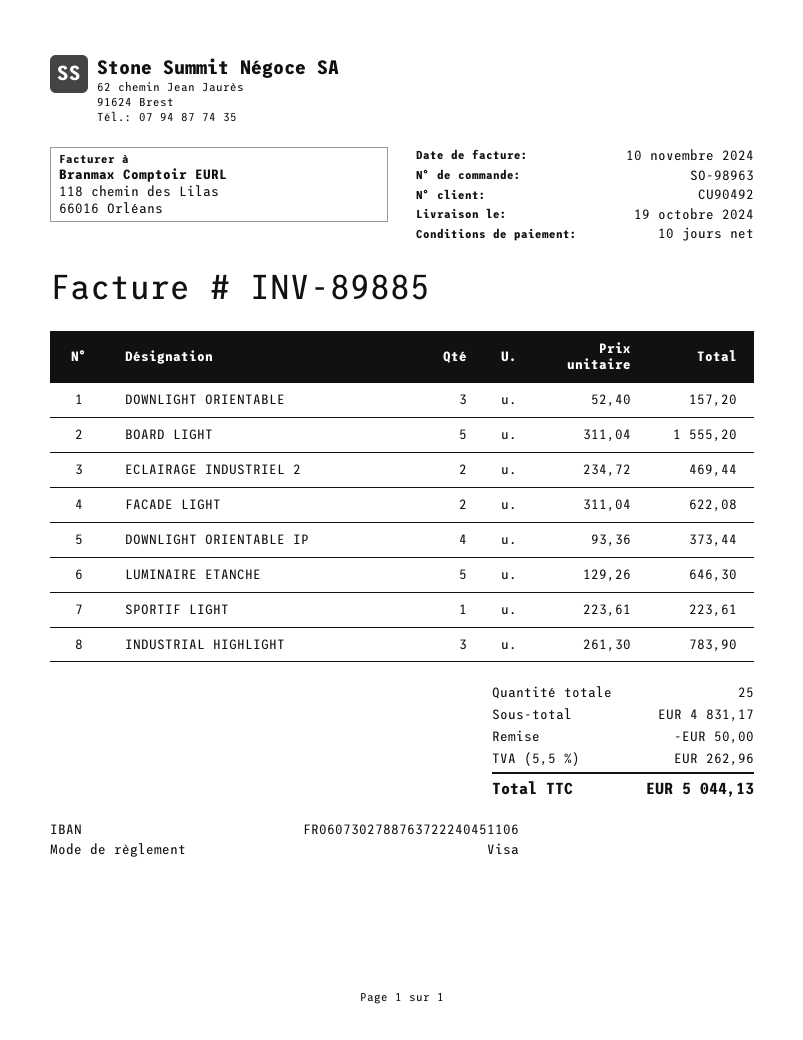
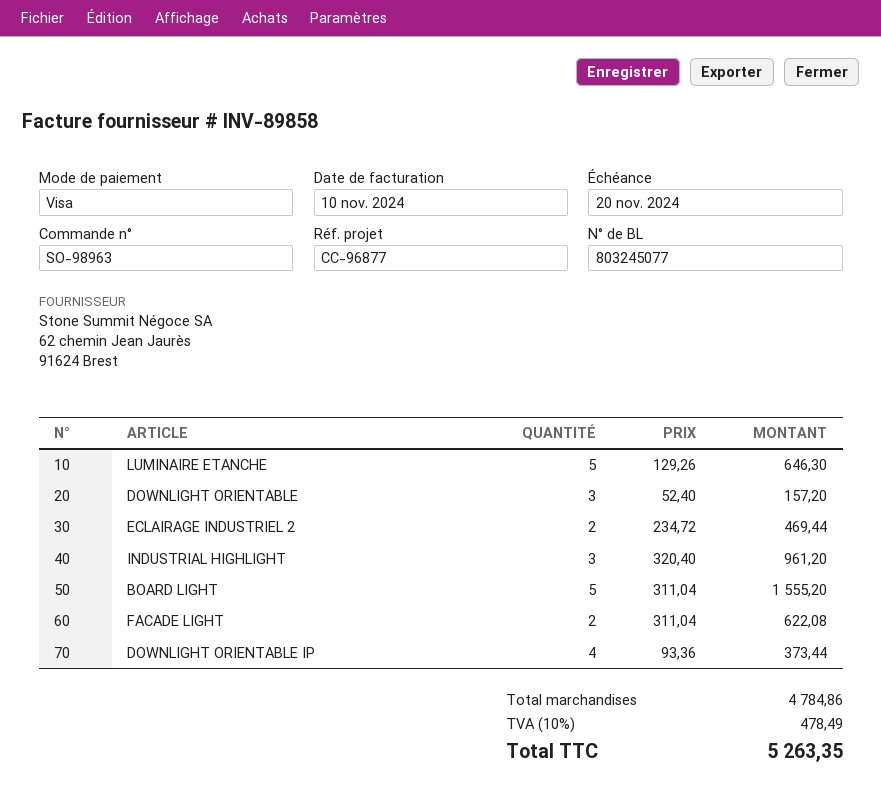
invoice number: INV-89885 -> INV-89858
SPORTIF LIGHT: 1 x 223.61 = 223.61 -> none
INDUSTRIAL HIGHLIGHT: 3 x 261.30 = 783.90 -> 3 x 320.40 = 961.20
subtotal: 4831.17 -> 4784.86
discount: 50.00 -> none
tax: 5.5% = 262.96 -> 10% = 478.49
total: 5044.13 -> 5263.35

